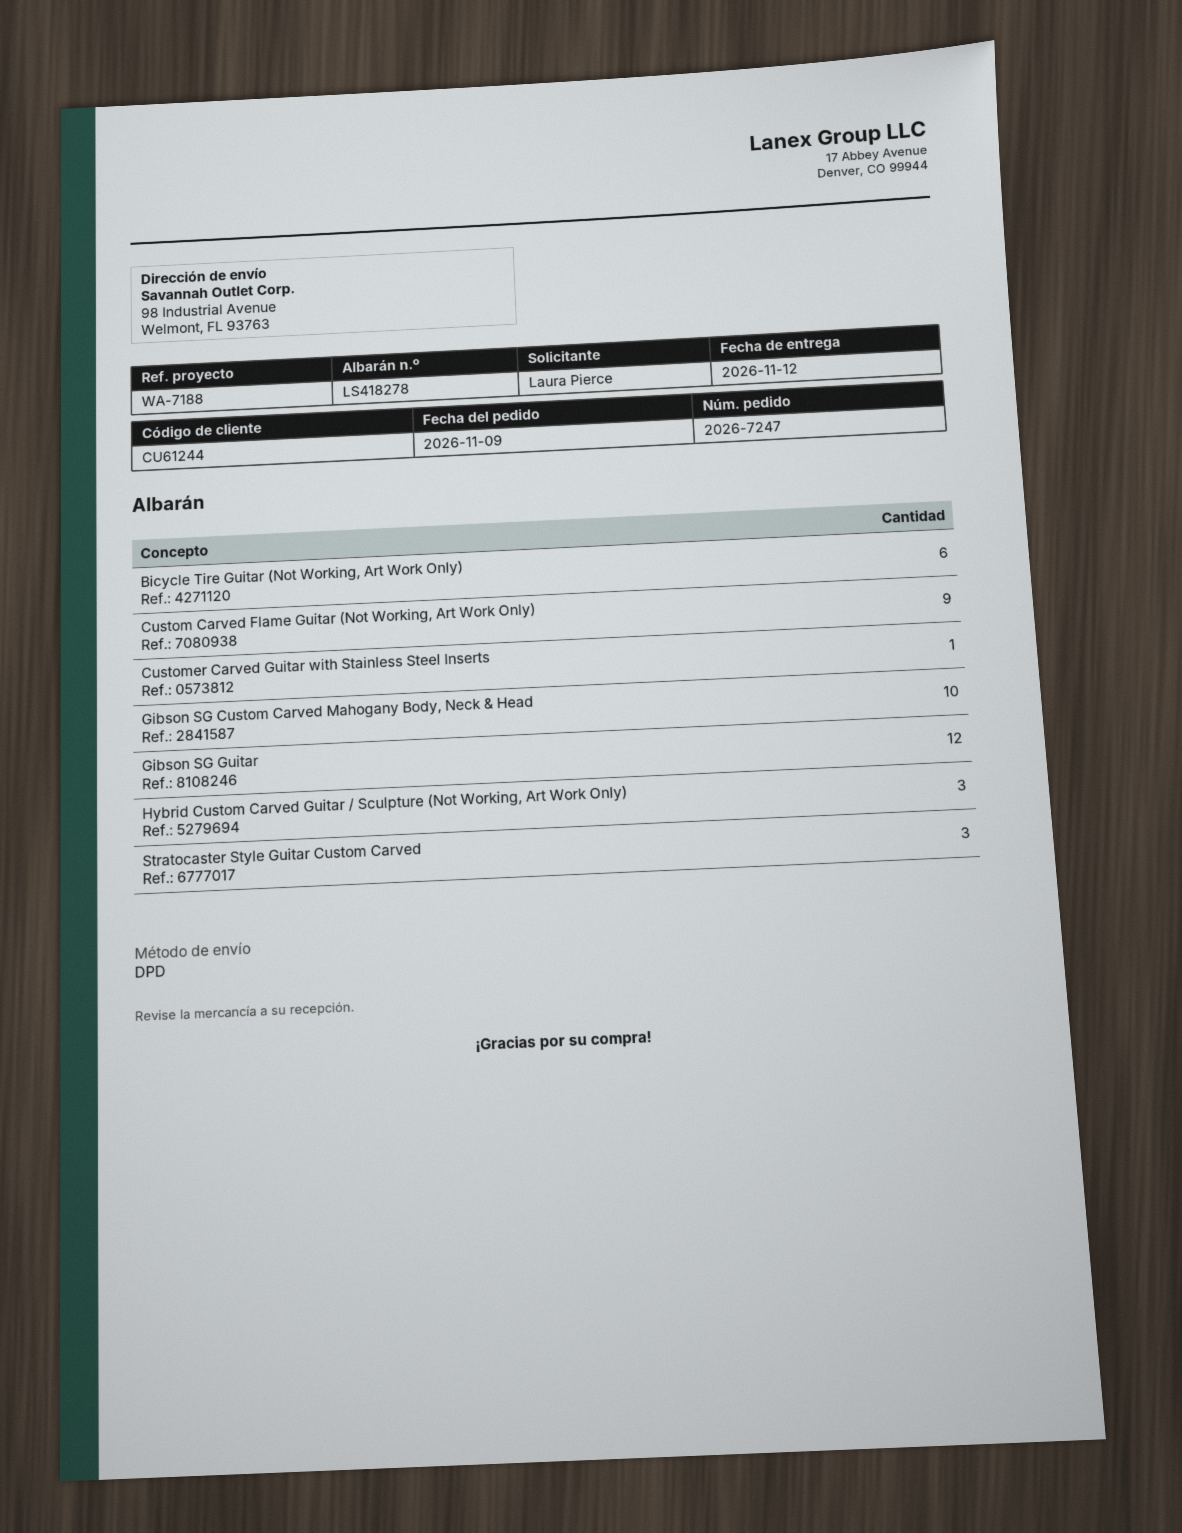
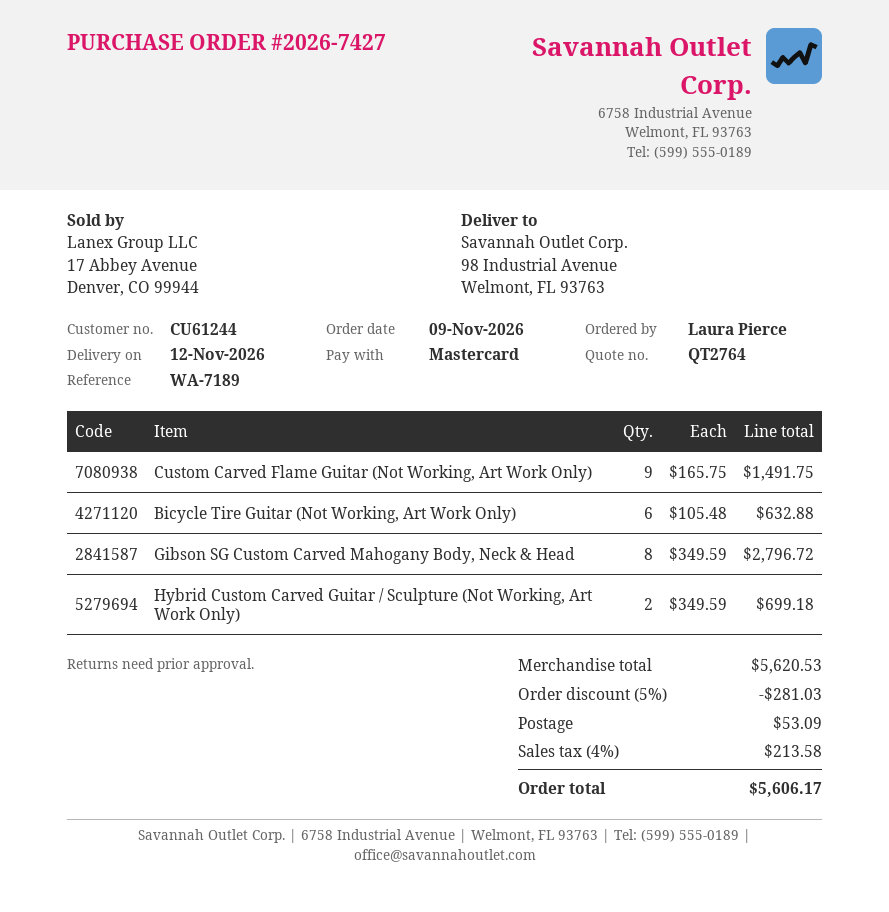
order number: 2026-7247 -> 2026-7427
reference: WA-7188 -> WA-7189
Customer Carved Guitar with Stainless Steel Inserts: 1 -> none
Gibson SG Custom Carved Mahogany Body, Neck & Head: 10 -> 8
Gibson SG Guitar: 12 -> none
Hybrid Custom Carved Guitar / Sculpture (Not Working, Art Work Only): 3 -> 2
Stratocaster Style Guitar Custom Carved: 3 -> none

